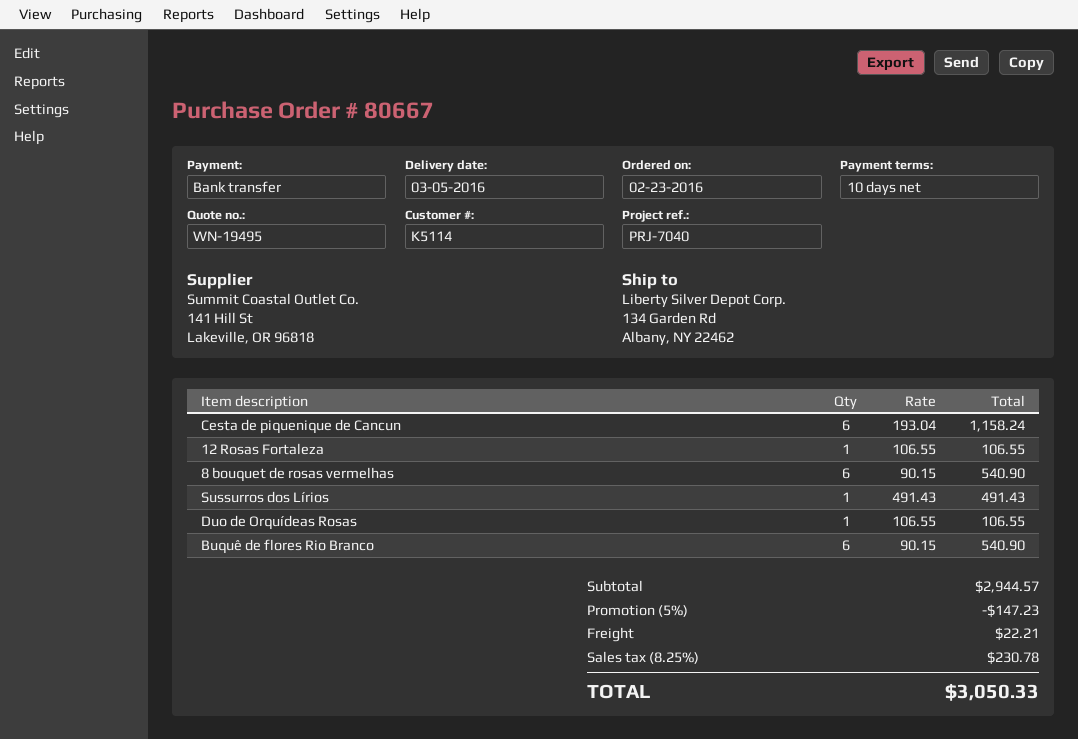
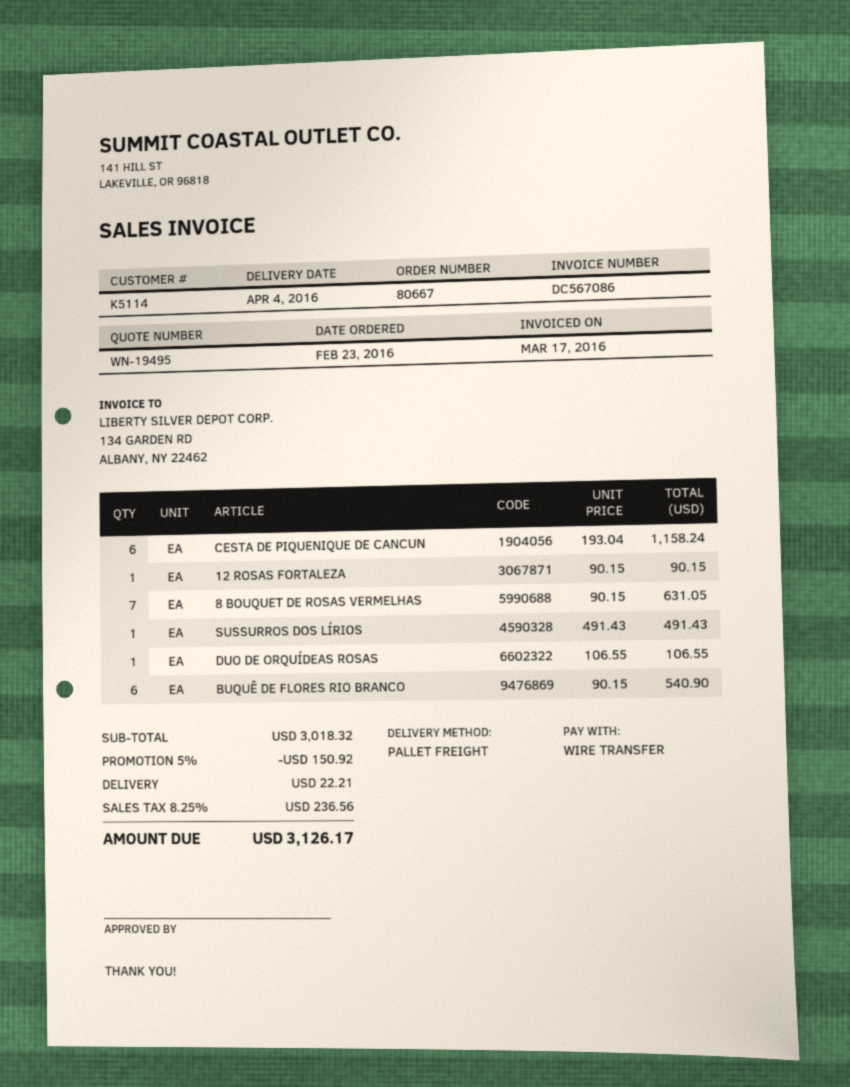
delivery date: 2016-03-05 -> 2016-04-04
12 Rosas Fortaleza: 1 x 106.55 = 106.55 -> 1 x 90.15 = 90.15
8 bouquet de rosas vermelhas: 6 x 90.15 = 540.90 -> 7 x 90.15 = 631.05
subtotal: 2944.57 -> 3018.32
discount: 5% = 147.23 -> 5% = 150.92
tax: 8.25% = 230.78 -> 8.25% = 236.56
total: 3050.33 -> 3126.17

